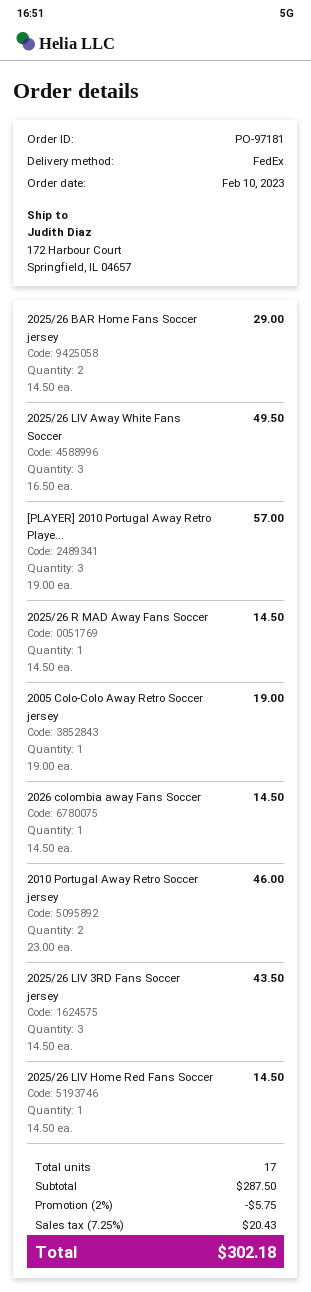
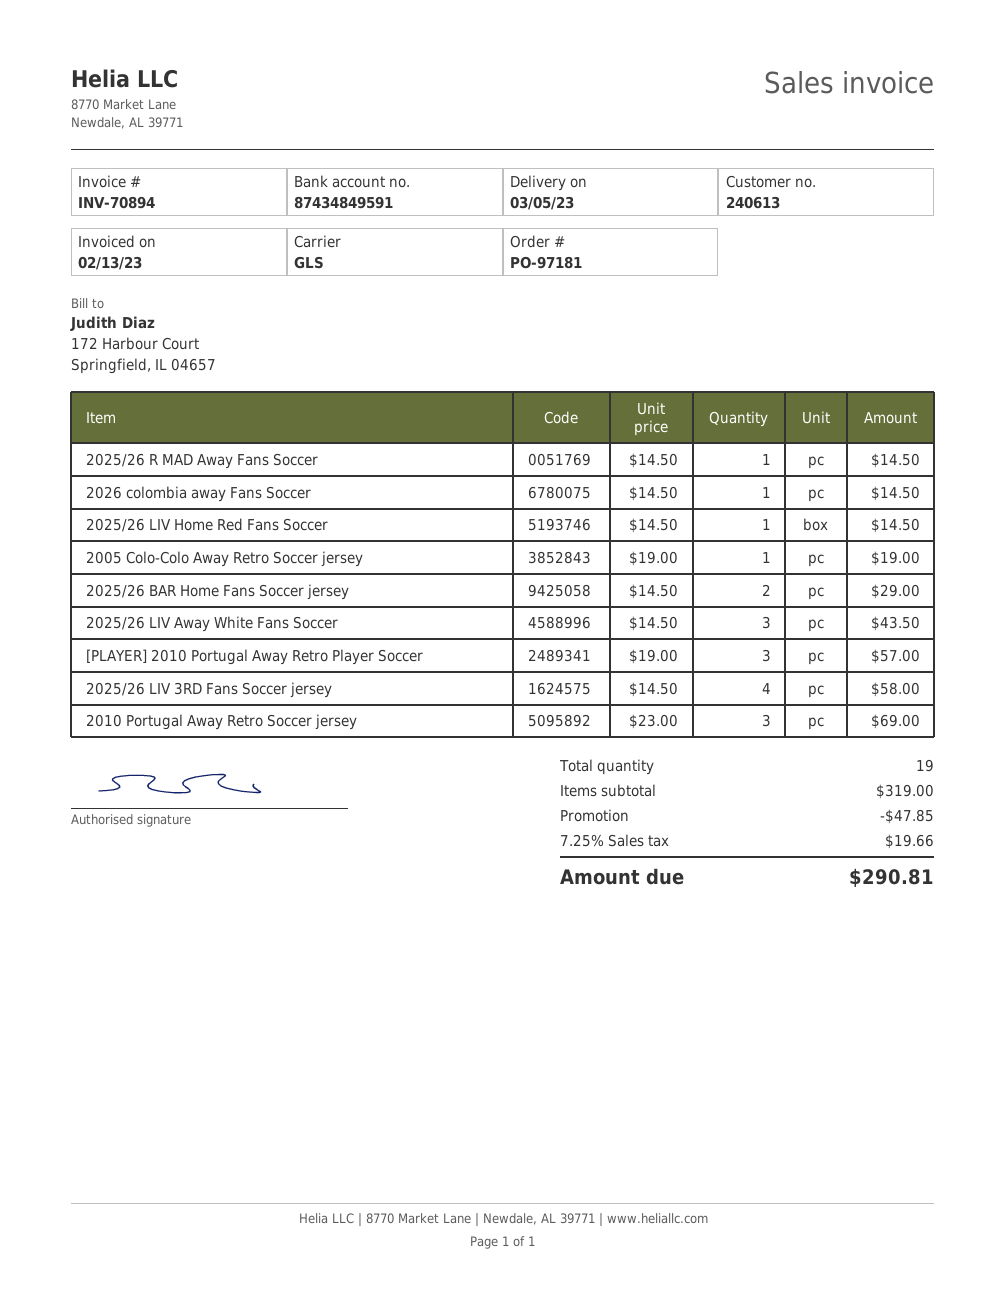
shipping method: FedEx -> GLS
2025/26 LIV Away White Fans Soccer: 3 x 16.50 = 49.50 -> 3 x 14.50 = 43.50
2010 Portugal Away Retro Soccer jersey: 2 x 23.00 = 46.00 -> 3 x 23.00 = 69.00
2025/26 LIV 3RD Fans Soccer jersey: 3 x 14.50 = 43.50 -> 4 x 14.50 = 58.00
total quantity: 17 -> 19
subtotal: 287.50 -> 319.00
discount: 5.75 -> 47.85
tax: 7.25% = 20.43 -> 7.25% = 19.66
total: 302.18 -> 290.81

